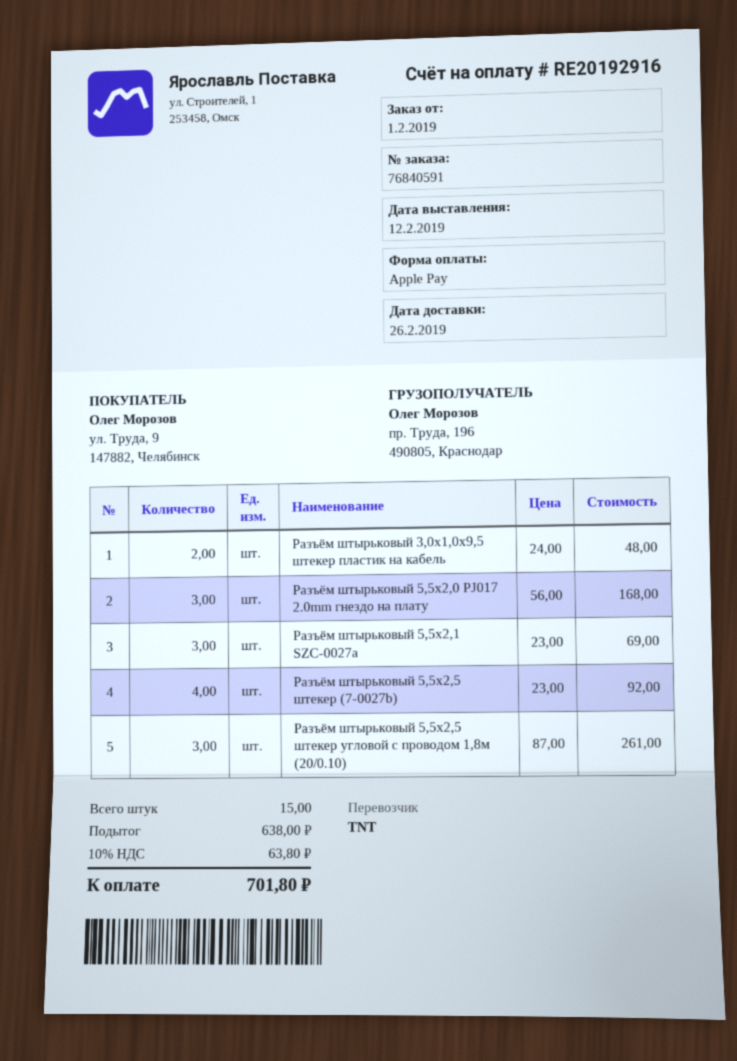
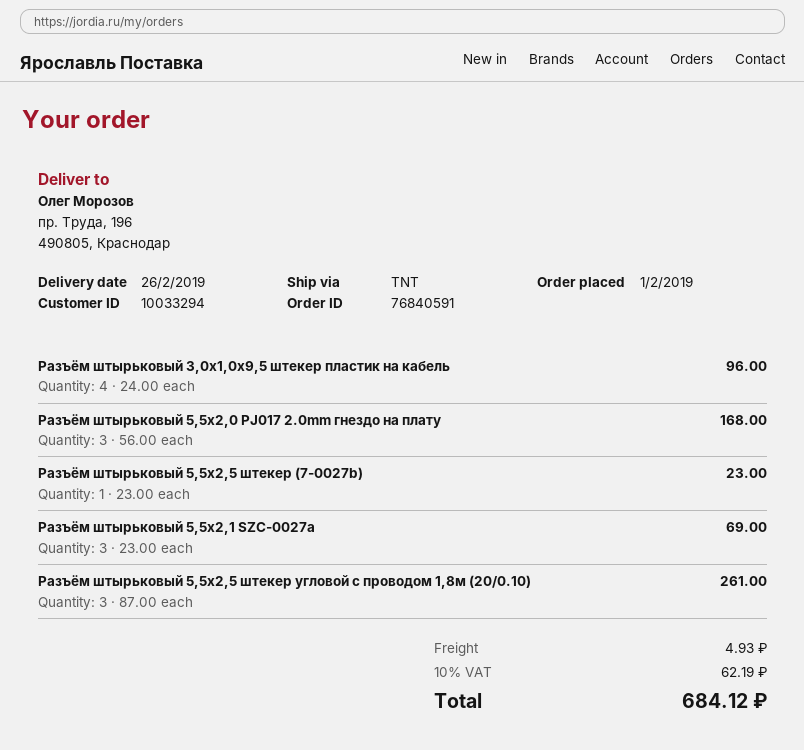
Разъём штырьковый 3,0х1,0х9,5 штекер пластик на кабель: 2 x 24.00 = 48.00 -> 4 x 24.00 = 96.00
Разъём штырьковый 5,5х2,5 штекер (7-0027b): 4 x 23.00 = 92.00 -> 1 x 23.00 = 23.00
shipping: none -> 4.93
tax: 10% = 63.80 -> 10% = 62.19
total: 701.80 -> 684.12

